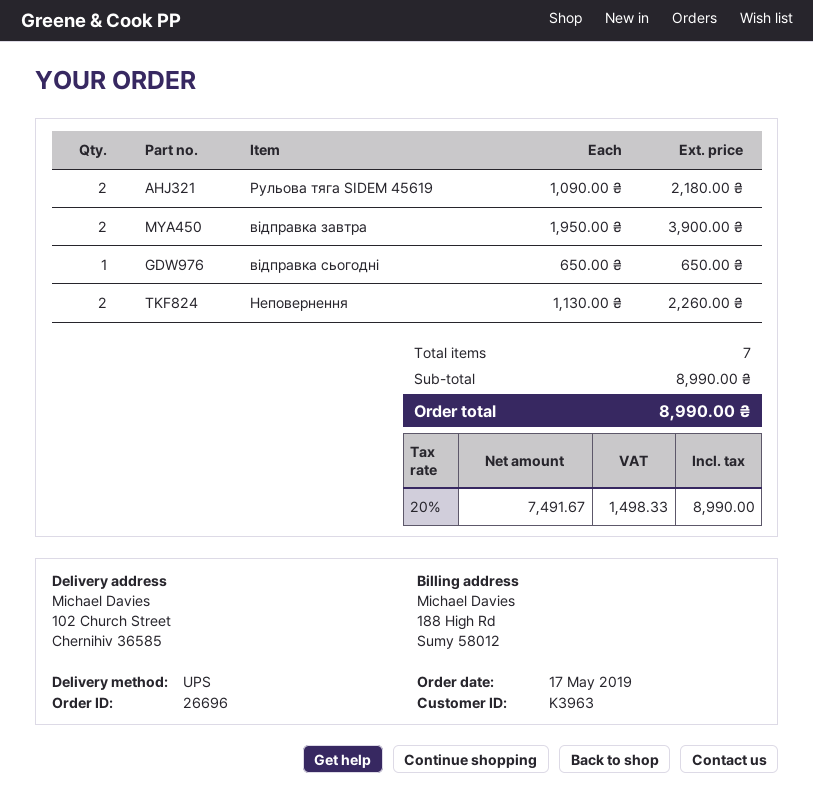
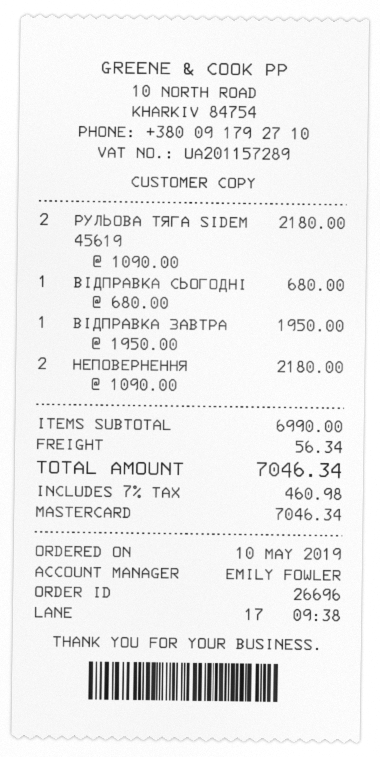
order date: 2019-05-17 -> 2019-05-10
відправка завтра: 2 x 1950.00 = 3900.00 -> 1 x 1950.00 = 1950.00
відправка сьогодні: 1 x 650.00 = 650.00 -> 1 x 680.00 = 680.00
Неповернення: 2 x 1130.00 = 2260.00 -> 2 x 1090.00 = 2180.00
subtotal: 8990.00 -> 6990.00
shipping: none -> 56.34
tax: 20% = 1498.33 -> 7% = 460.98
total: 8990.00 -> 7046.34

